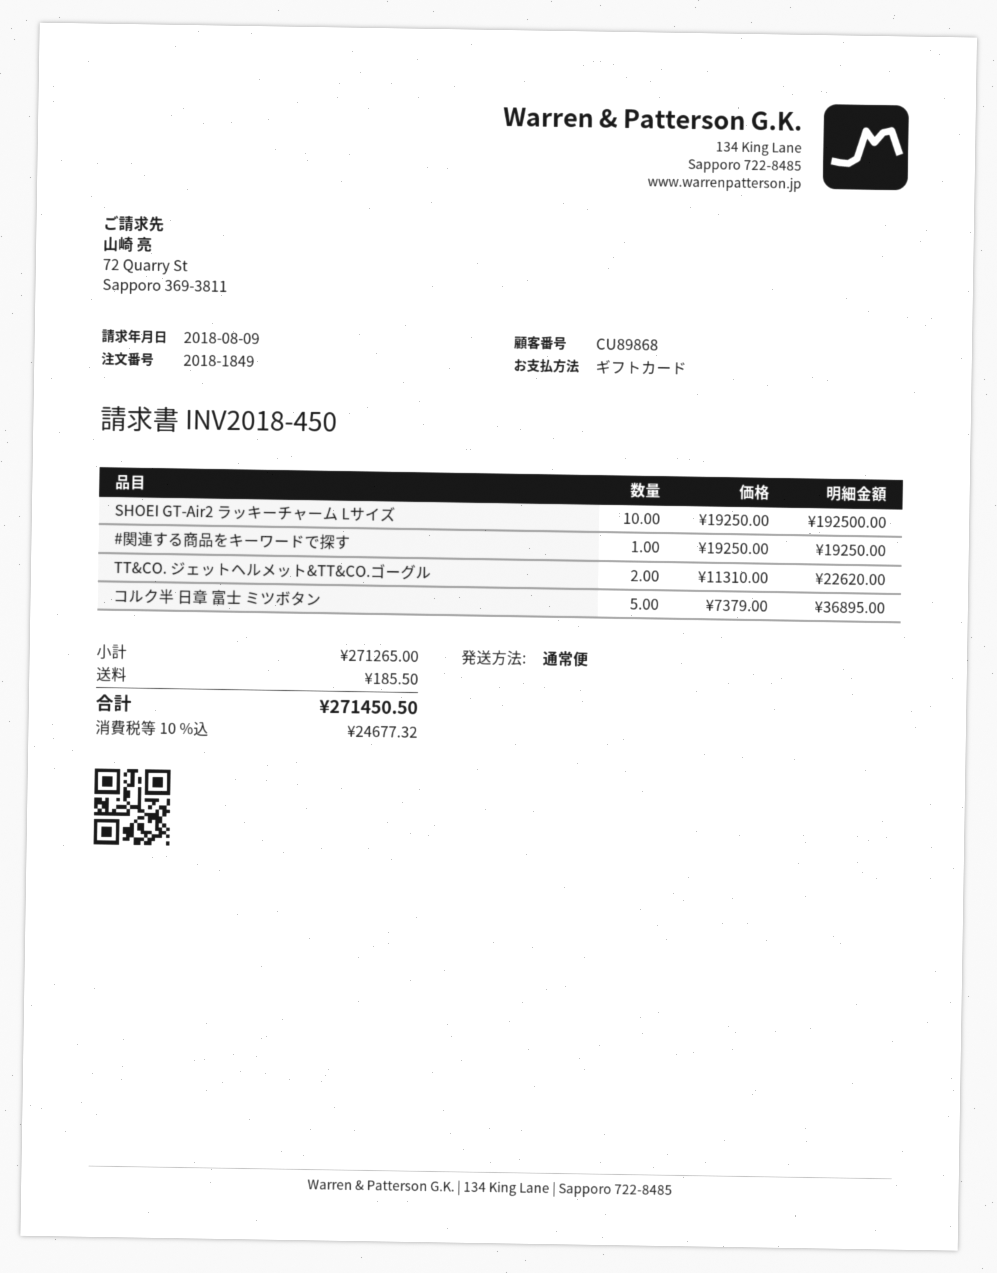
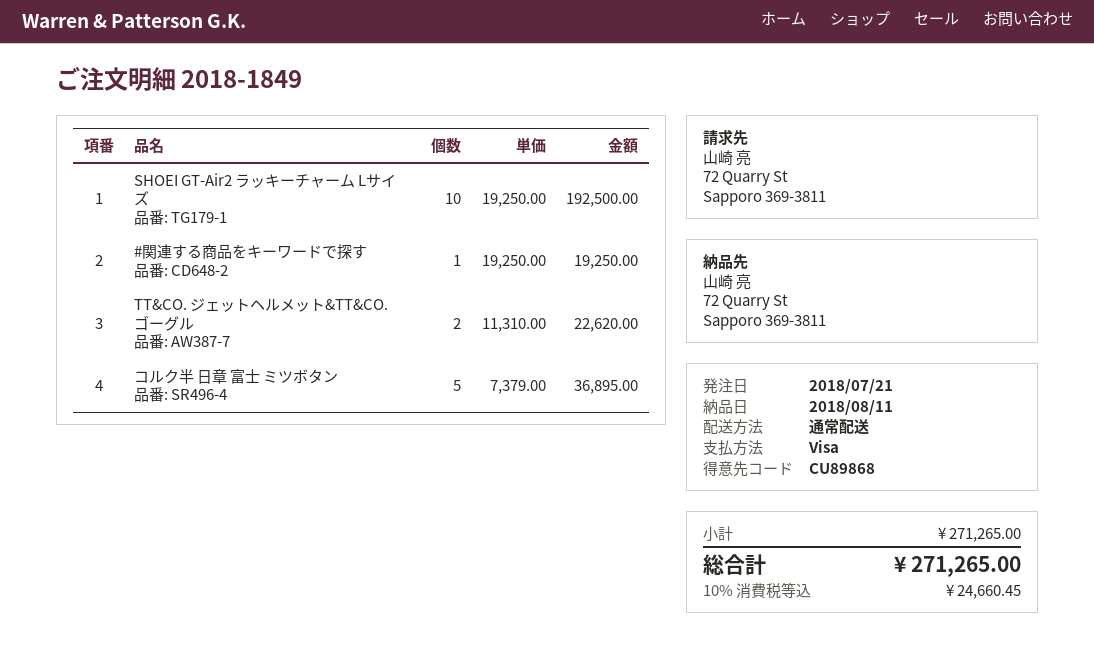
payment method: gift card -> Visa
shipping: 185.50 -> none
tax: 10% = 24677.32 -> 10% = 24660.45
total: 271450.50 -> 271265.00

